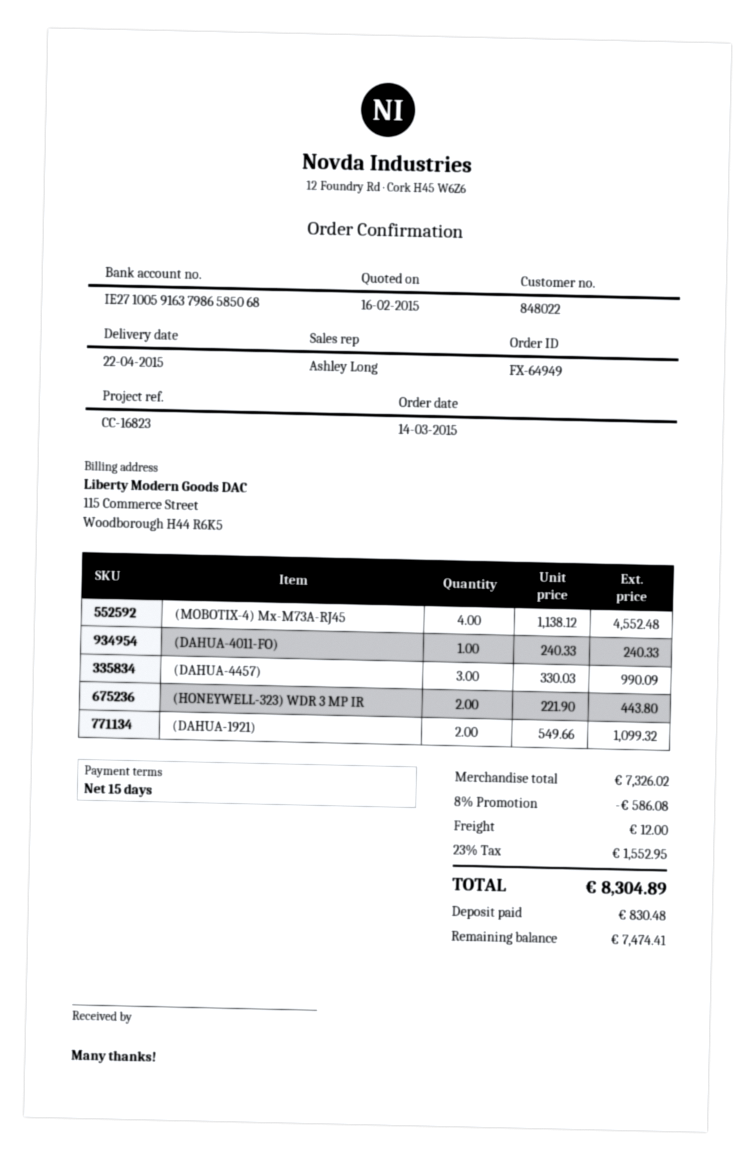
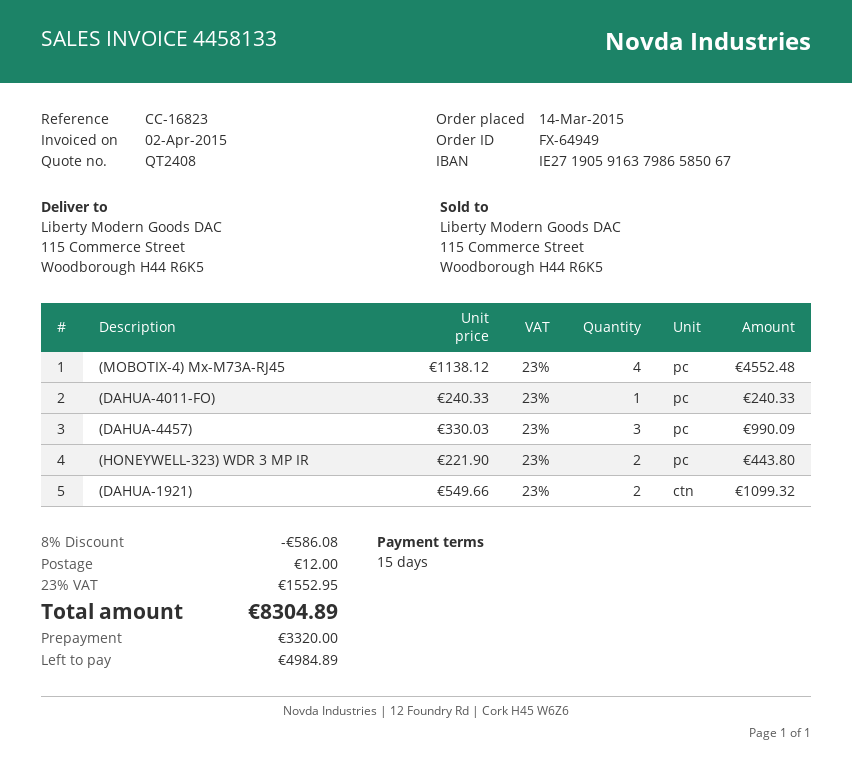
bank account: IE27100591637986585068 -> IE27190591637986585067
deposit: 830.48 -> 3320.00
balance: 7474.41 -> 4984.89

